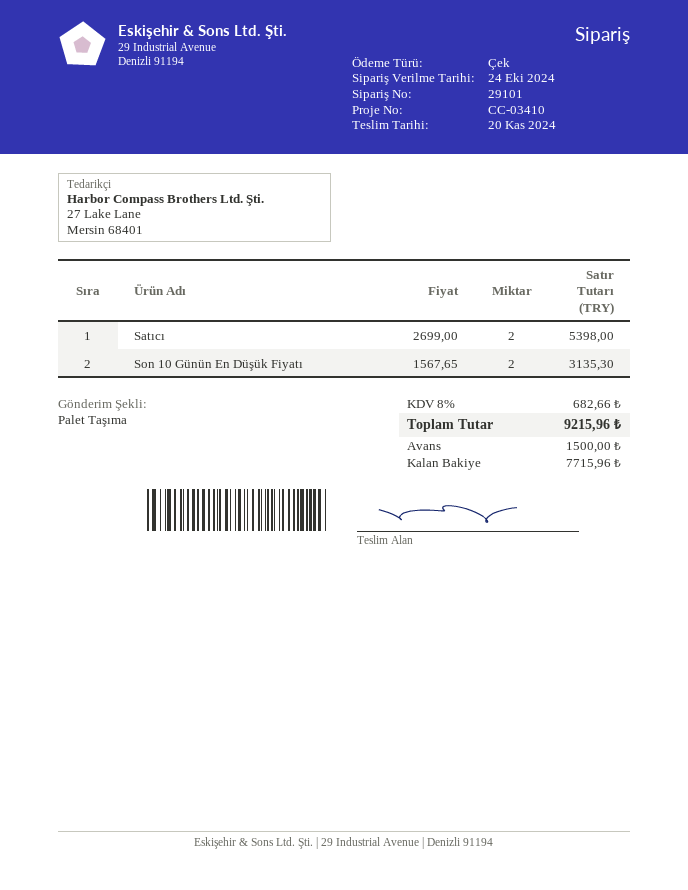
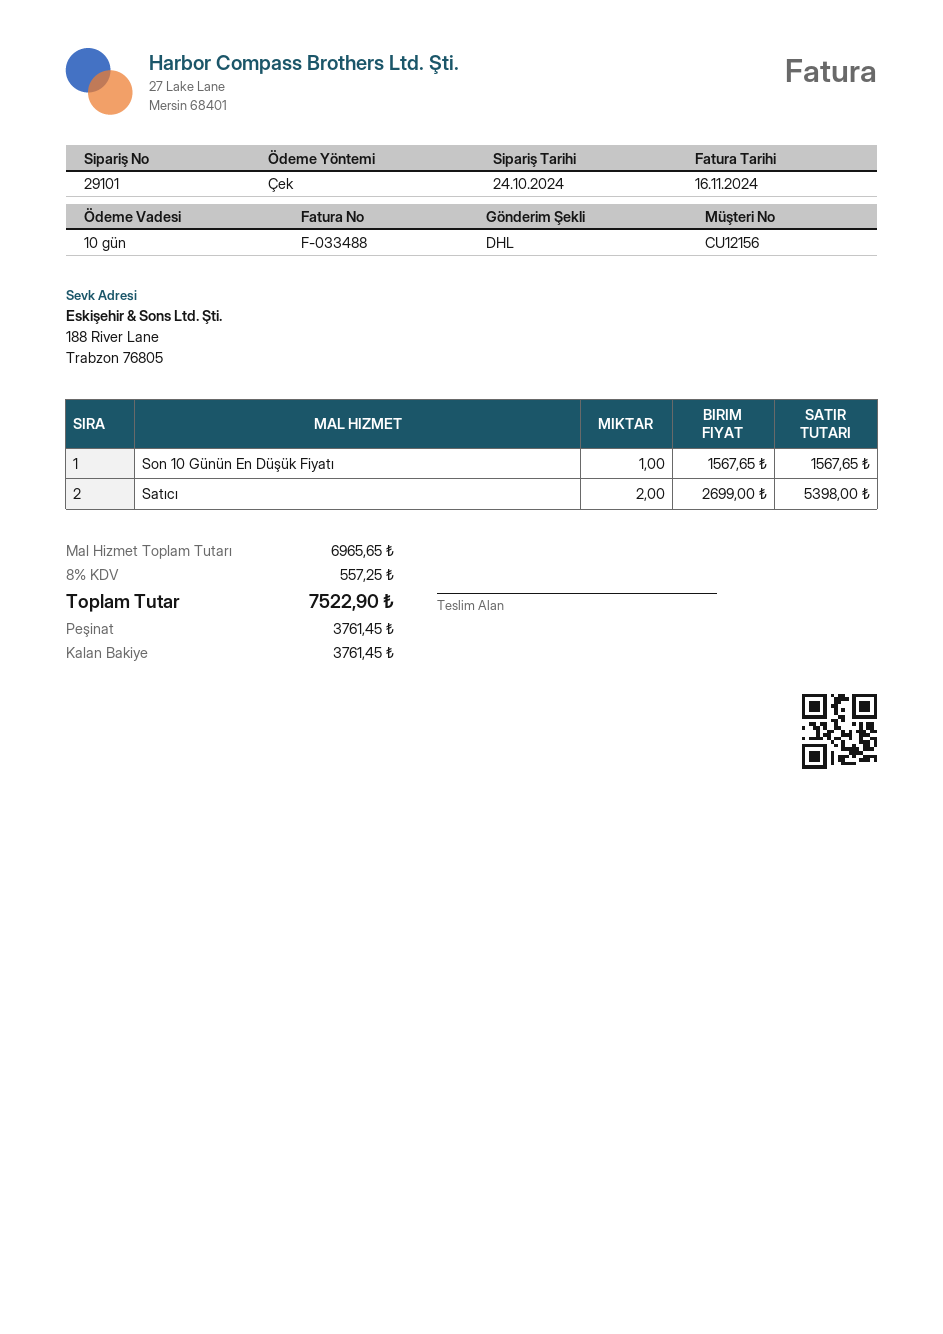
shipping method: pallet freight -> DHL
Son 10 Günün En Düşük Fiyatı: 2 x 1567.65 = 3135.30 -> 1 x 1567.65 = 1567.65
tax: 8% = 682.66 -> 8% = 557.25
total: 9215.96 -> 7522.90
deposit: 1500.00 -> 3761.45
balance: 7715.96 -> 3761.45

